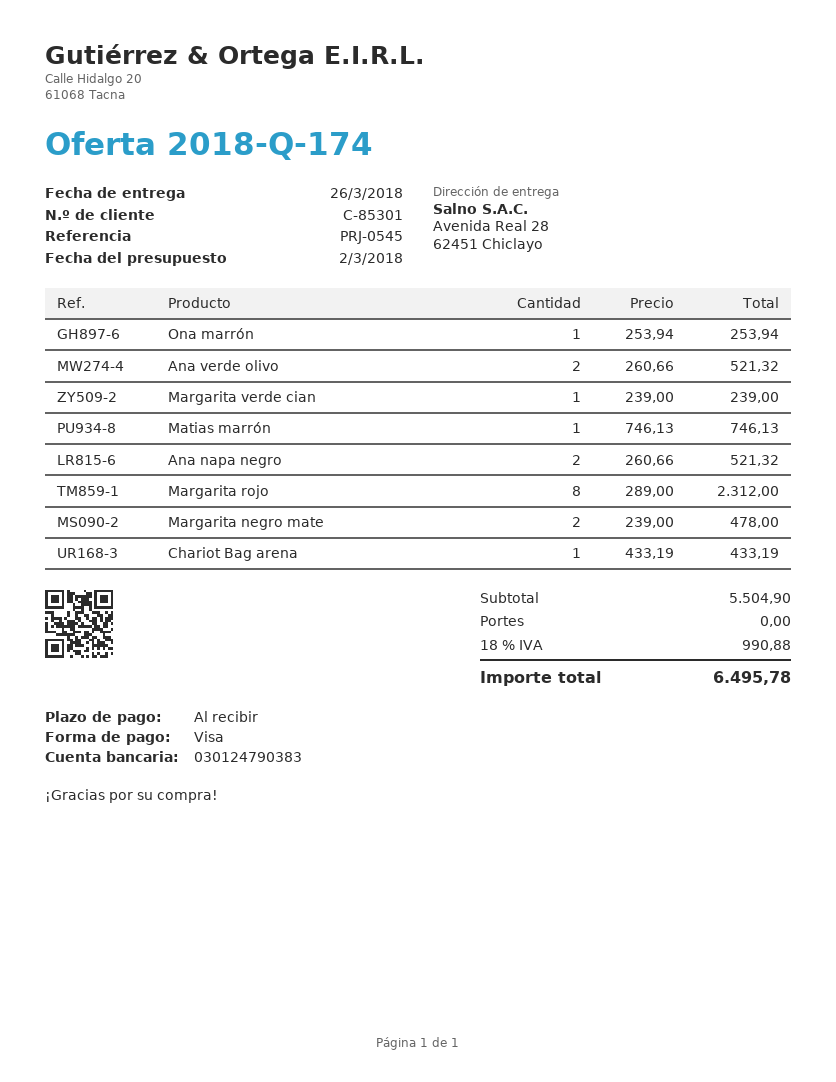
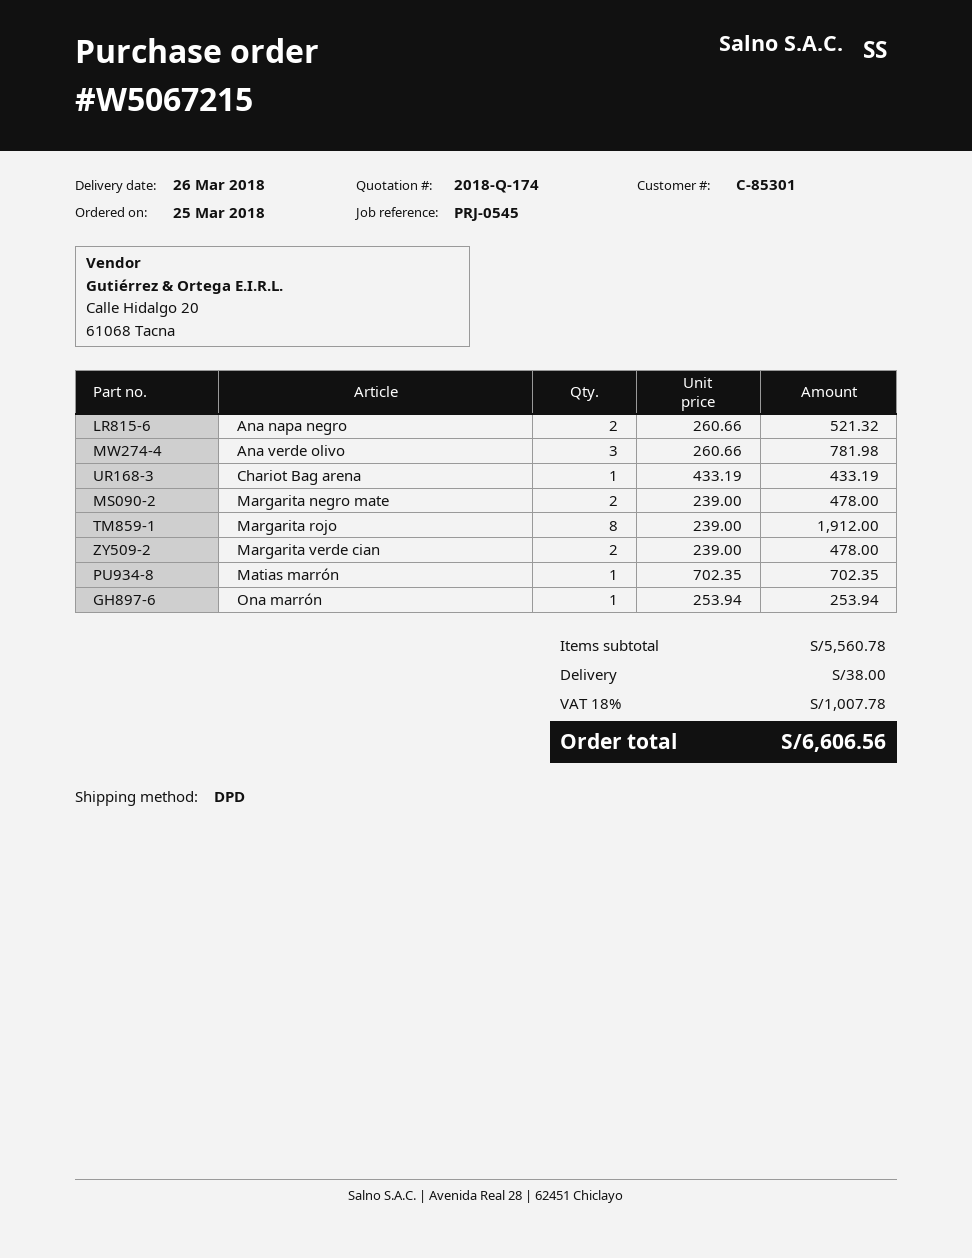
Ana verde olivo: 2 x 260.66 = 521.32 -> 3 x 260.66 = 781.98
Margarita verde cian: 1 x 239.00 = 239.00 -> 2 x 239.00 = 478.00
Matias marrón: 1 x 746.13 = 746.13 -> 1 x 702.35 = 702.35
Margarita rojo: 8 x 289.00 = 2312.00 -> 8 x 239.00 = 1912.00
subtotal: 5504.90 -> 5560.78
shipping: 0.00 -> 38.00
tax: 18% = 990.88 -> 18% = 1007.78
total: 6495.78 -> 6606.56

